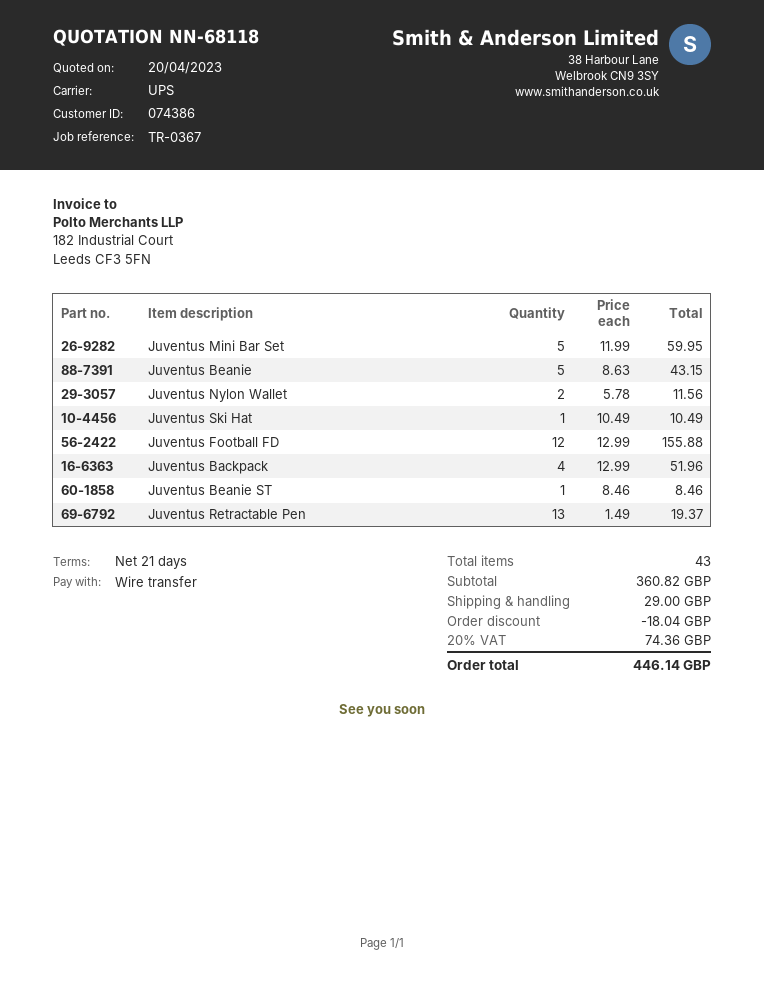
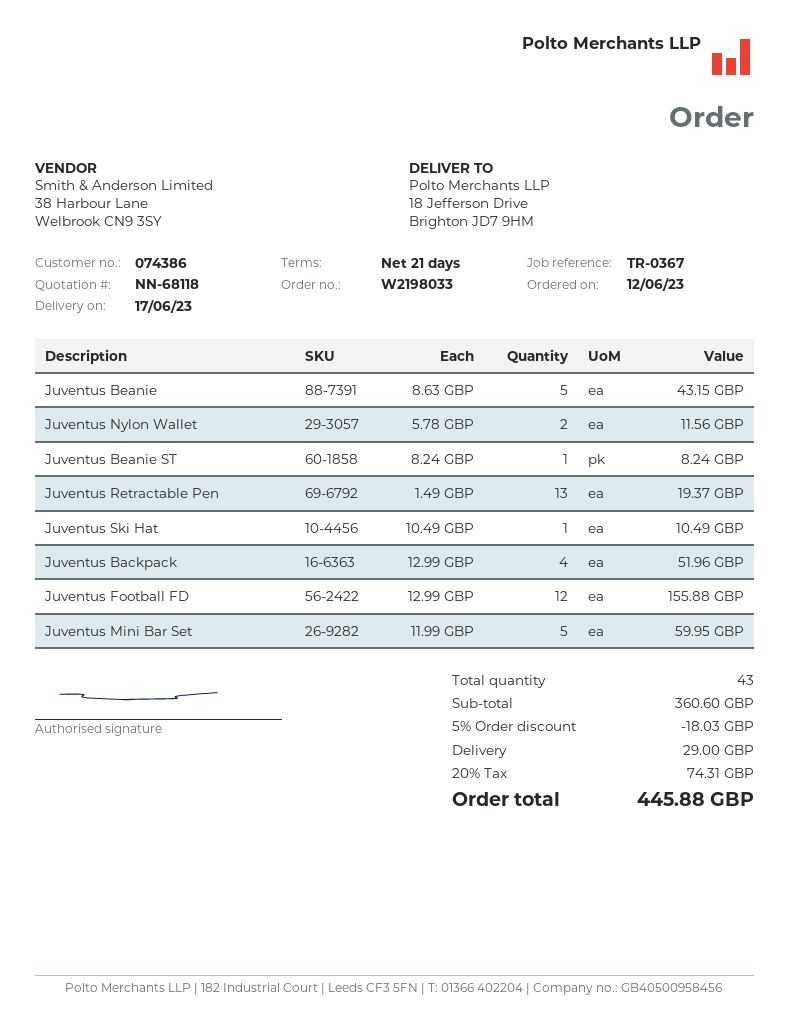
Juventus Beanie ST: 1 x 8.46 = 8.46 -> 1 x 8.24 = 8.24
subtotal: 360.82 -> 360.60
discount: 18.04 -> 18.03
tax: 20% = 74.36 -> 20% = 74.31
total: 446.14 -> 445.88

